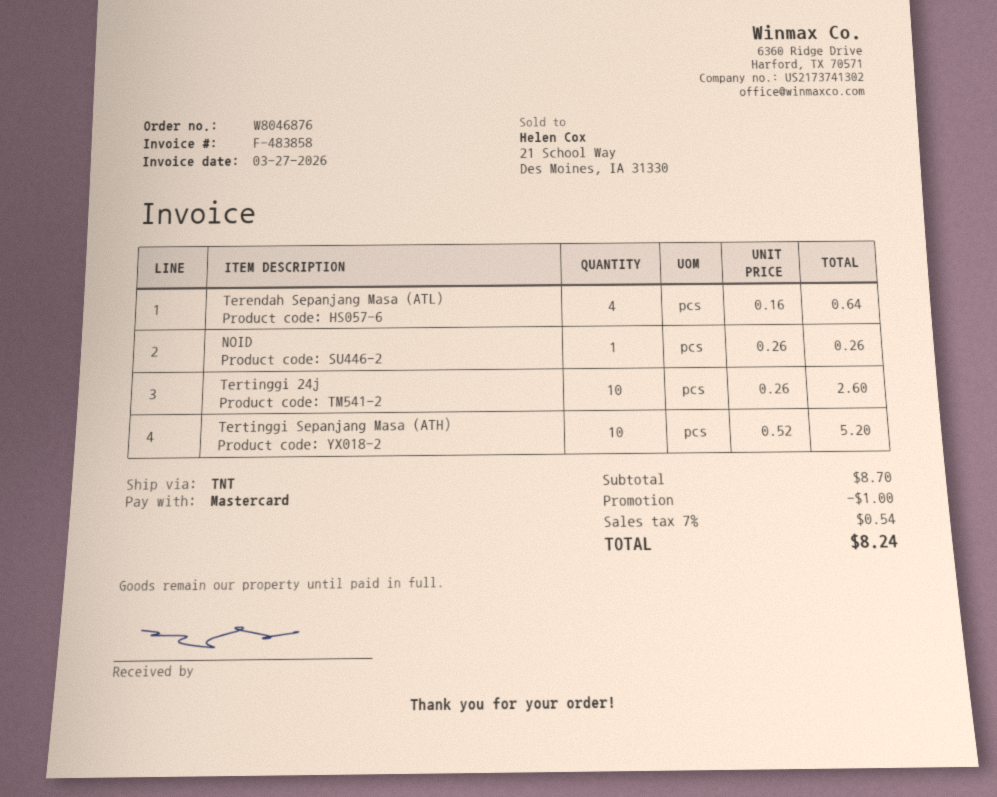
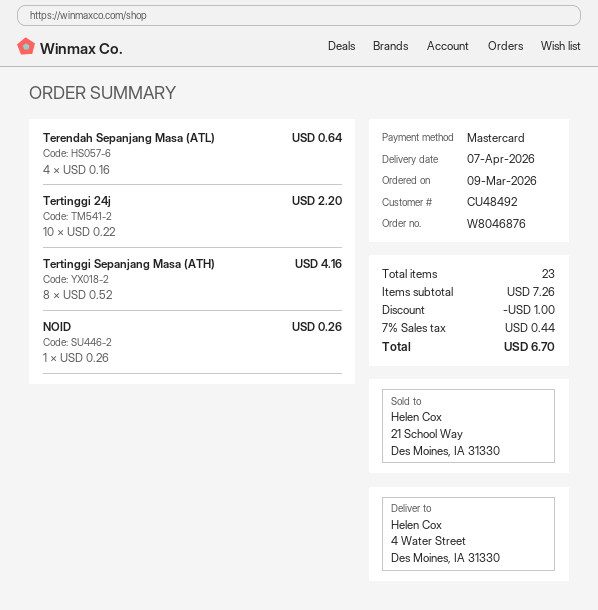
Tertinggi 24j: 10 x 0.26 = 2.60 -> 10 x 0.22 = 2.20
Tertinggi Sepanjang Masa (ATH): 10 x 0.52 = 5.20 -> 8 x 0.52 = 4.16
subtotal: 8.70 -> 7.26
tax: 7% = 0.54 -> 7% = 0.44
total: 8.24 -> 6.70

